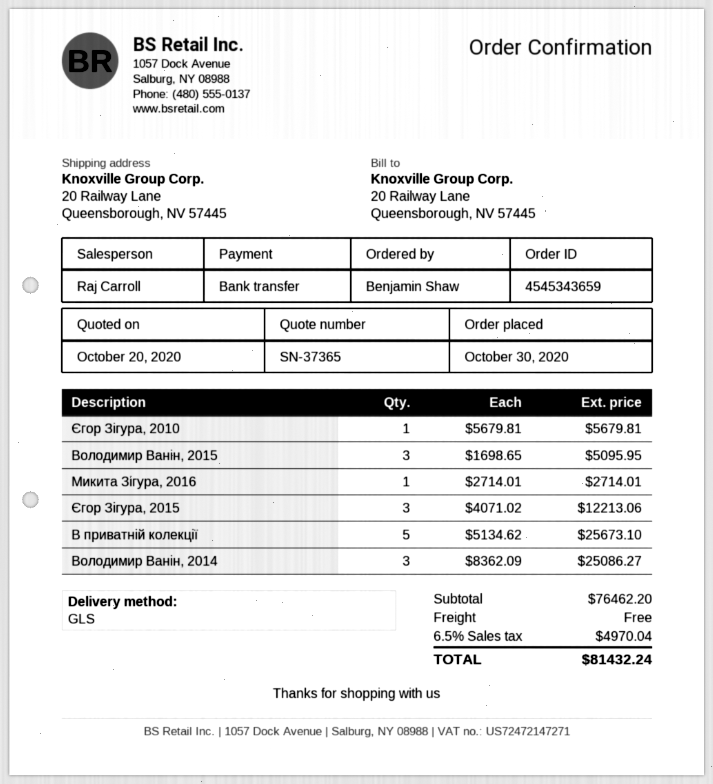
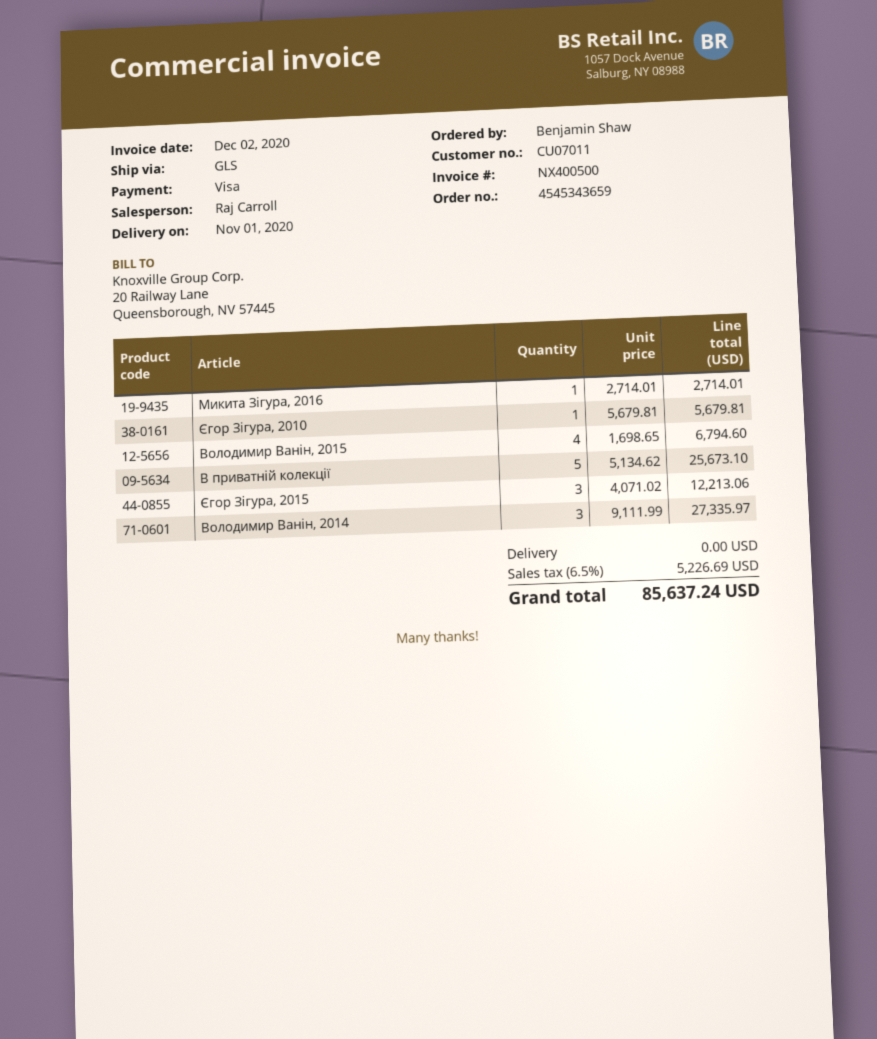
payment method: bank transfer -> Visa
Володимир Ванін, 2015: 3 x 1698.65 = 5095.95 -> 4 x 1698.65 = 6794.60
Володимир Ванін, 2014: 3 x 8362.09 = 25086.27 -> 3 x 9111.99 = 27335.97
tax: 6.5% = 4970.04 -> 6.5% = 5226.69
total: 81432.24 -> 85637.24

